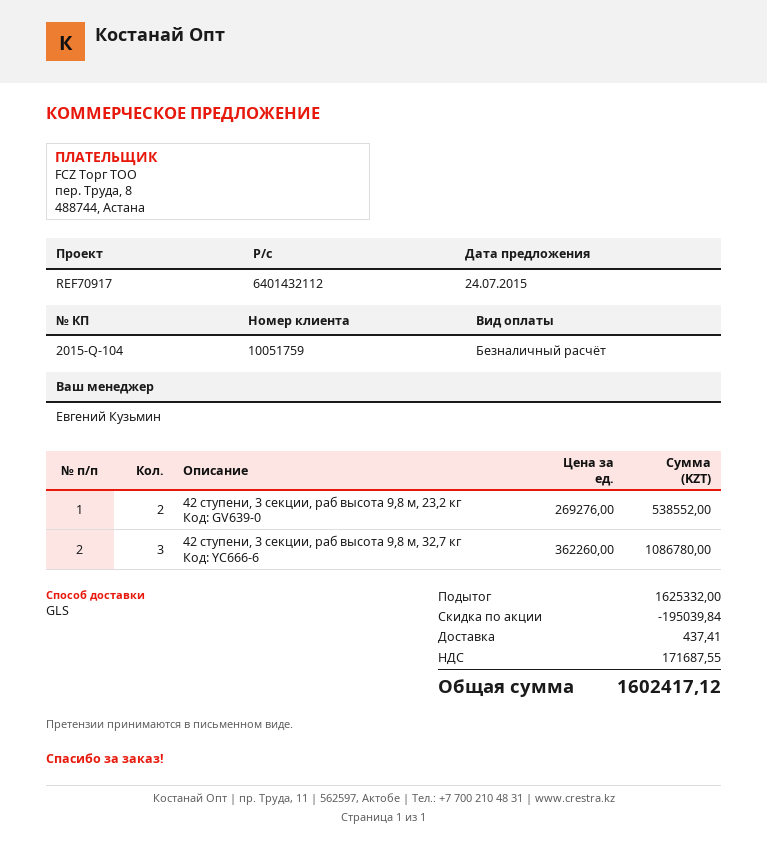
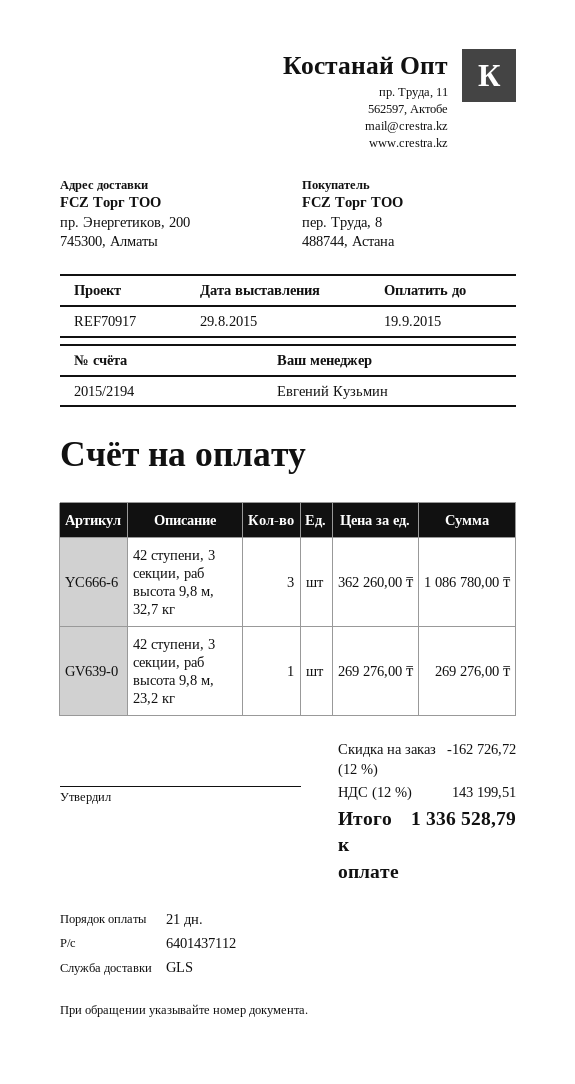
bank account: 6401432112 -> 6401437112
42 ступени, 3 секции, раб высота 9,8 м, 23,2 кг: 2 x 269276.00 = 538552.00 -> 1 x 269276.00 = 269276.00
discount: 195039.84 -> 162726.72
shipping: 437.41 -> none
tax: 171687.55 -> 143199.51
total: 1602417.12 -> 1336528.79

